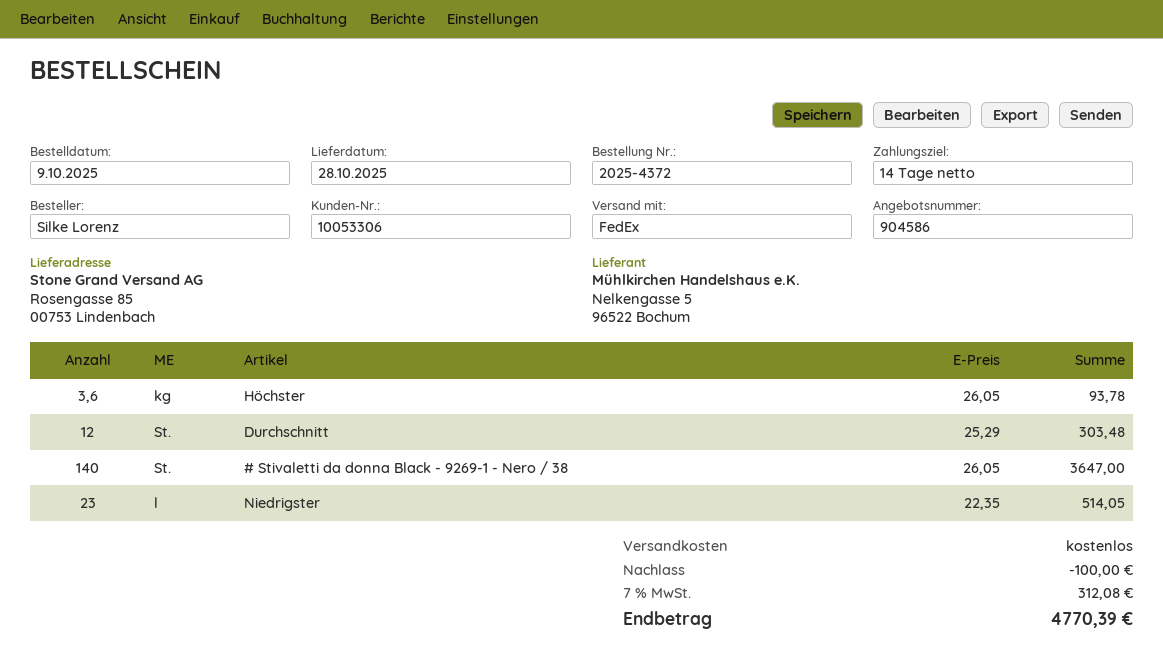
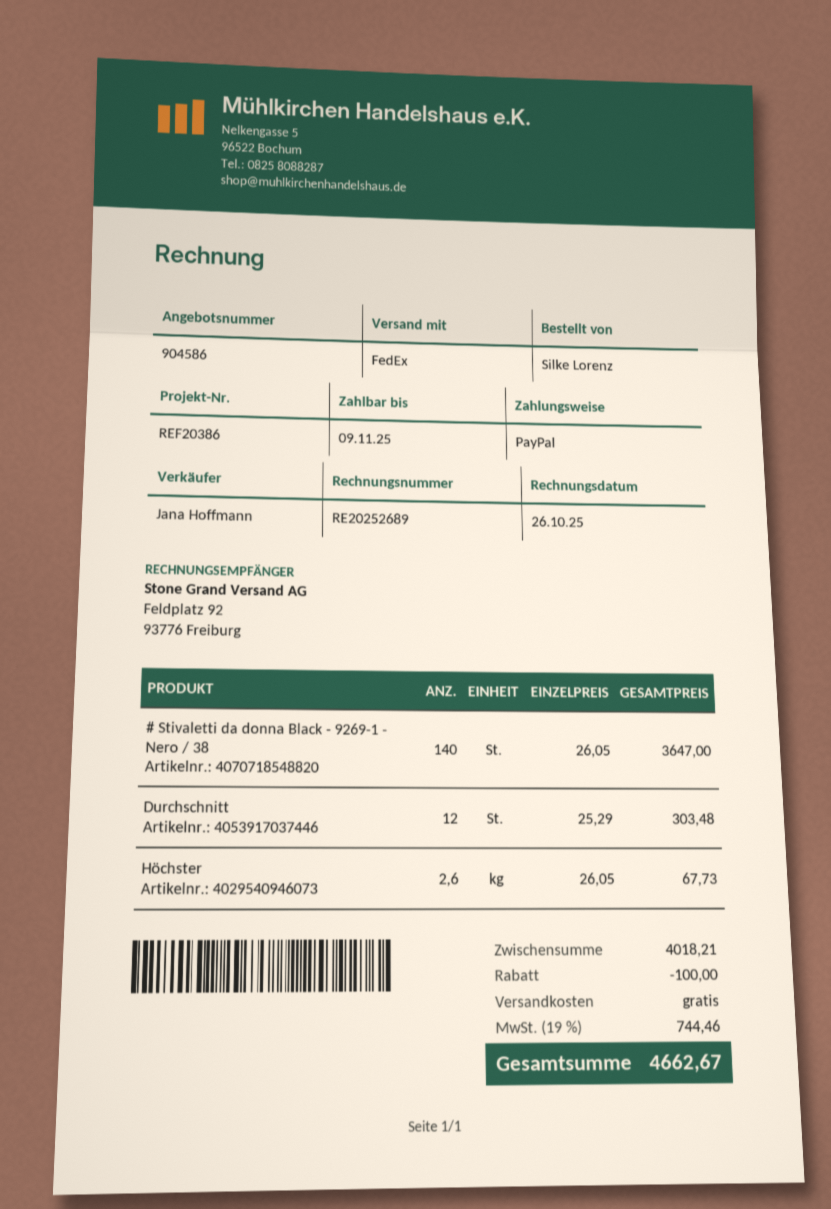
Höchster: 3.6 x 26.05 = 93.78 -> 2.6 x 26.05 = 67.73
Niedrigster: 23 x 22.35 = 514.05 -> none
tax: 7% = 312.08 -> 19% = 744.46
total: 4770.39 -> 4662.67

